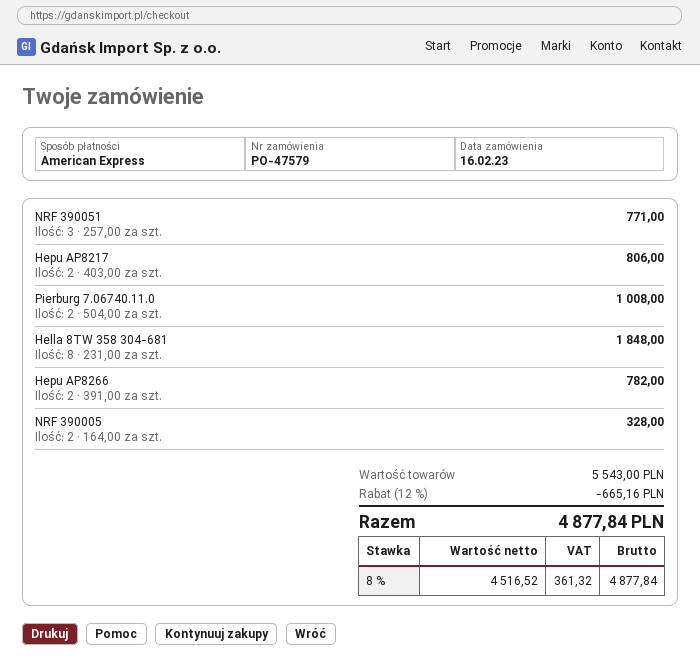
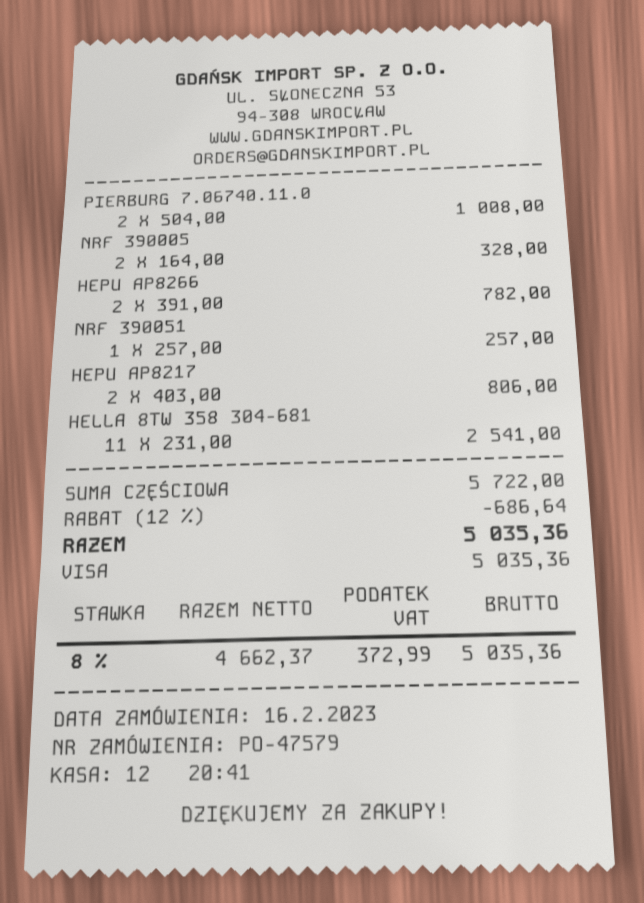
payment method: American Express -> Visa
NRF 390051: 3 x 257.00 = 771.00 -> 1 x 257.00 = 257.00
Hella 8TW 358 304-681: 8 x 231.00 = 1848.00 -> 11 x 231.00 = 2541.00
subtotal: 5543.00 -> 5722.00
discount: 12% = 665.16 -> 12% = 686.64
net: 4516.52 -> 4662.37
tax: 8% = 361.32 -> 8% = 372.99
total: 4877.84 -> 5035.36

